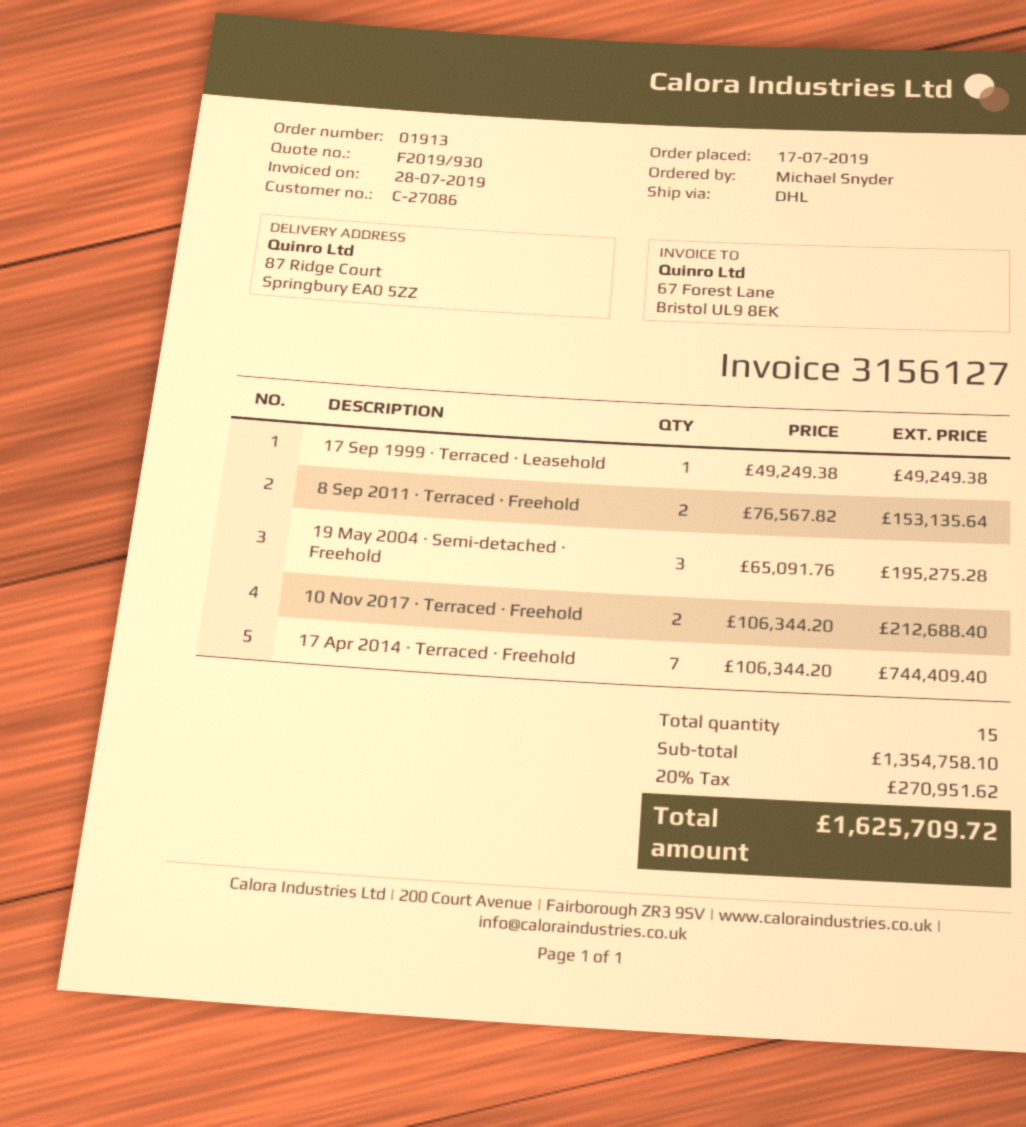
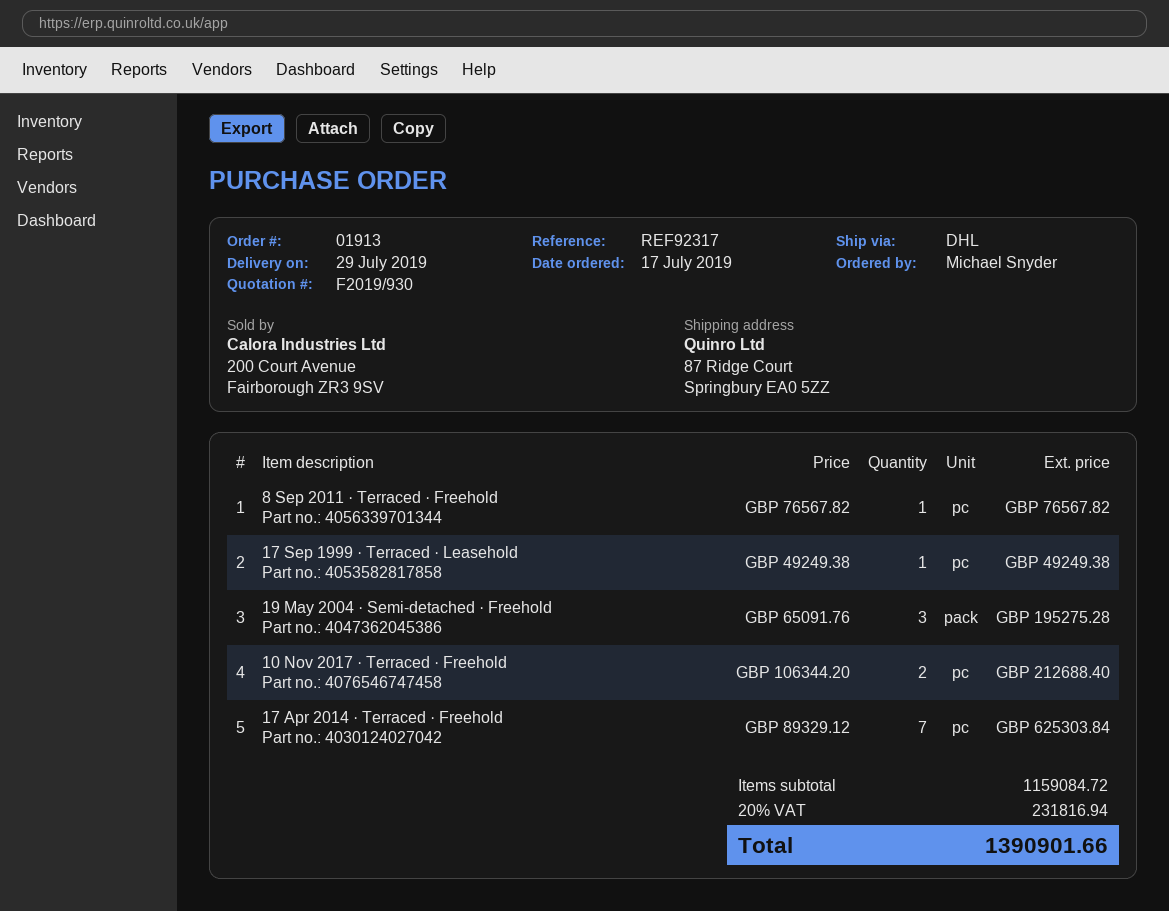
8 Sep 2011 · Terraced · Freehold: 2 x 76567.82 = 153135.64 -> 1 x 76567.82 = 76567.82
17 Apr 2014 · Terraced · Freehold: 7 x 106344.20 = 744409.40 -> 7 x 89329.12 = 625303.84
subtotal: 1354758.10 -> 1159084.72
tax: 20% = 270951.62 -> 20% = 231816.94
total: 1625709.72 -> 1390901.66

